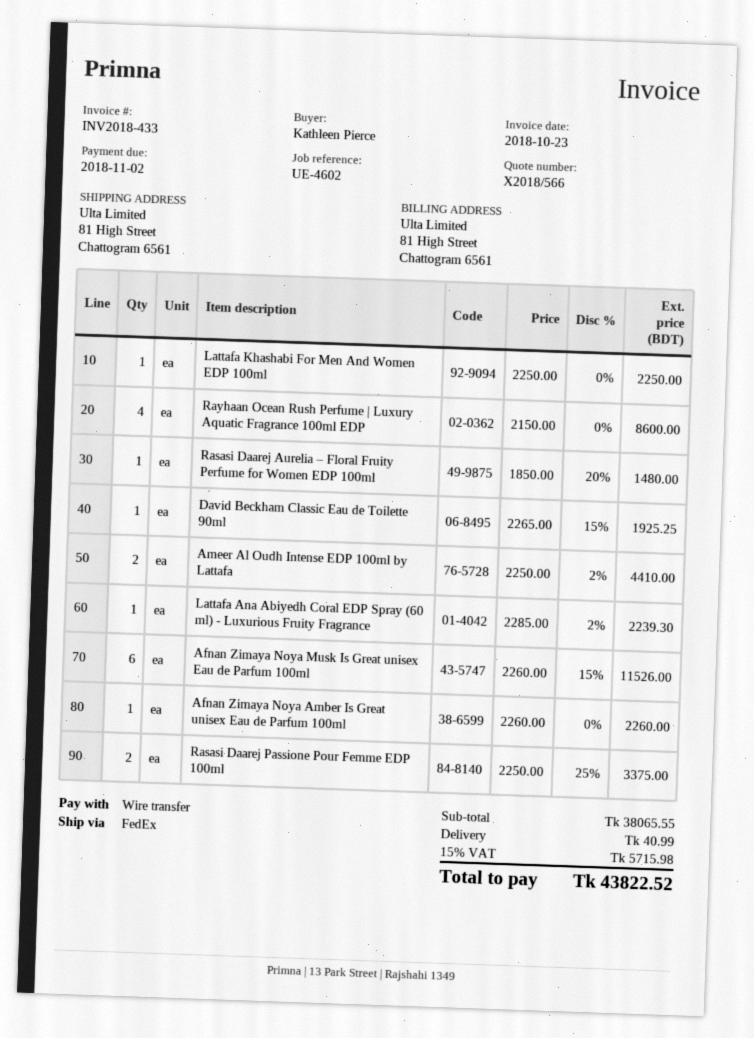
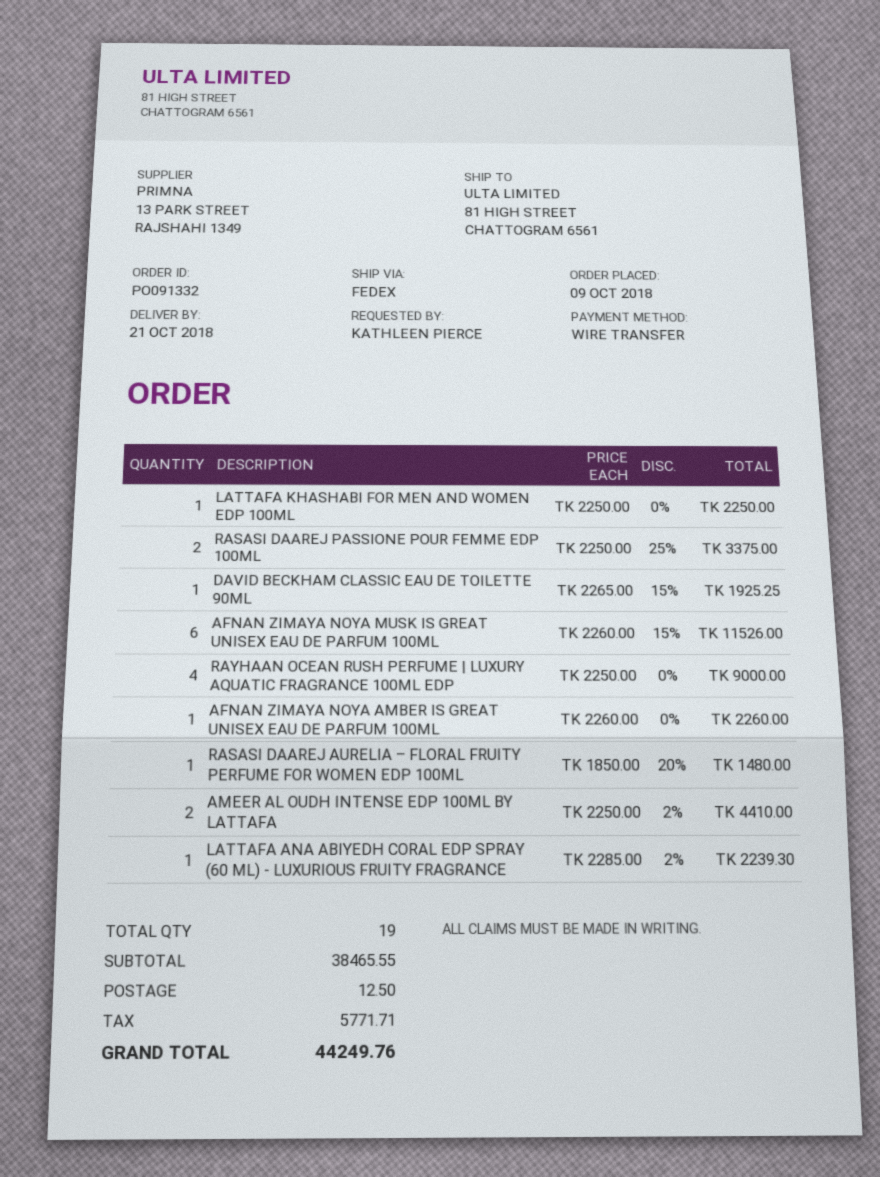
Rayhaan Ocean Rush Perfume | Luxury Aquatic Fragrance 100ml EDP: 4 x 2150.00 = 8600.00 -> 4 x 2250.00 = 9000.00
subtotal: 38065.55 -> 38465.55
shipping: 40.99 -> 12.50
tax: 5715.98 -> 5771.71
total: 43822.52 -> 44249.76

